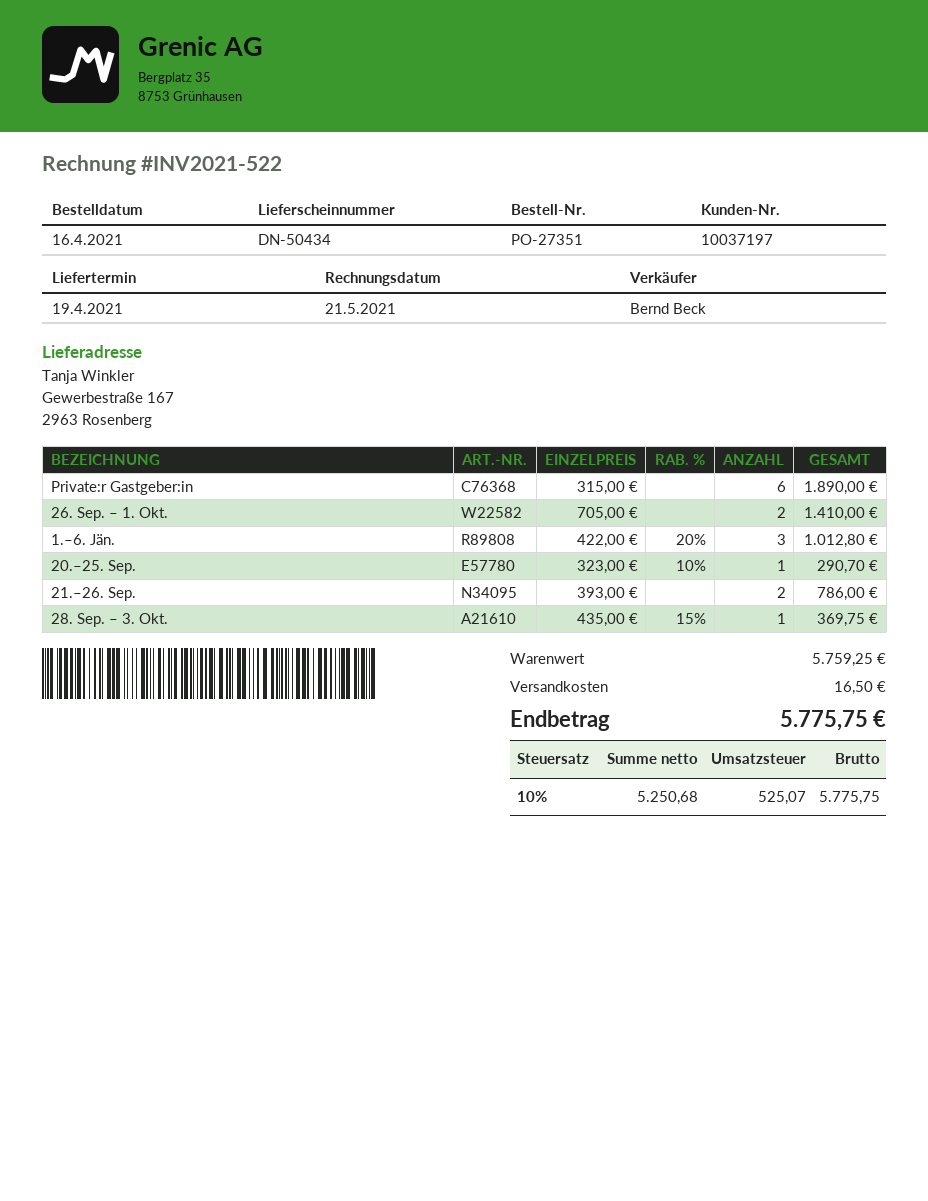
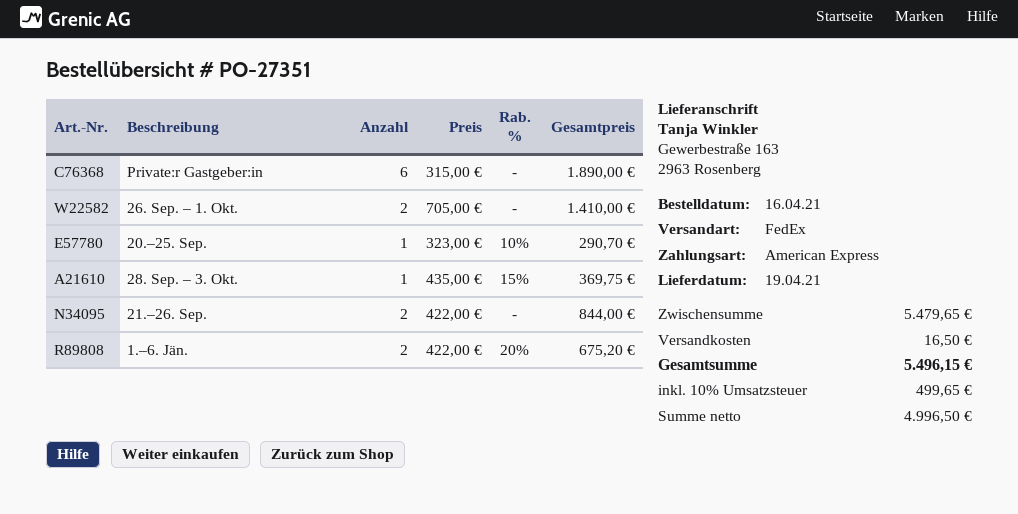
ship to: Gewerbestraße 167, 2963 Rosenberg -> Gewerbestraße 163, 2963 Rosenberg
1.–6. Jän.: 3 x 422.00 - 20% = 1012.80 -> 2 x 422.00 - 20% = 675.20
21.–26. Sep.: 2 x 393.00 = 786.00 -> 2 x 422.00 = 844.00
subtotal: 5759.25 -> 5479.65
net: 5250.68 -> 4996.50
tax: 10% = 525.07 -> 10% = 499.65
total: 5775.75 -> 5496.15

